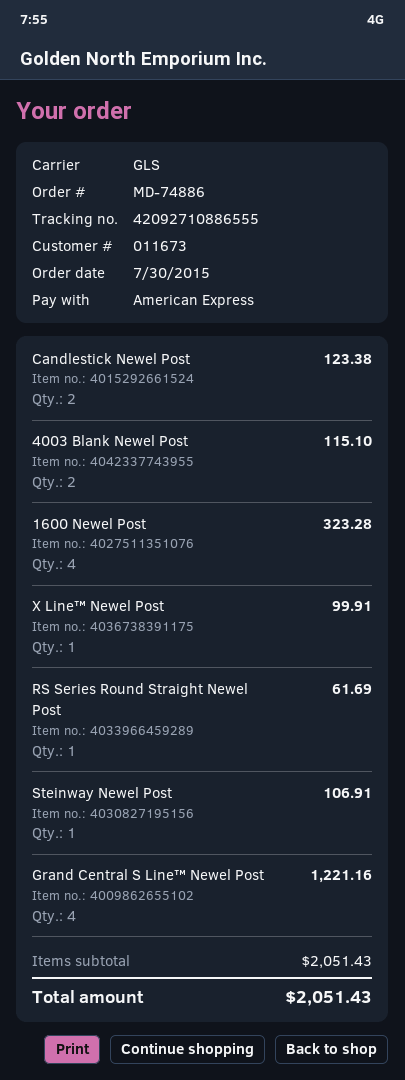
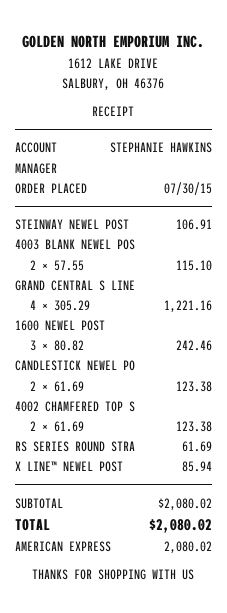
1600 Newel Post: 4 for 323.28 -> 3 for 242.46
X Line™ Newel Post: 1 for 99.91 -> 1 for 85.94
4002 CHAMFERED TOP S: none -> 2 for 123.38
subtotal: 2051.43 -> 2080.02
total: 2051.43 -> 2080.02

